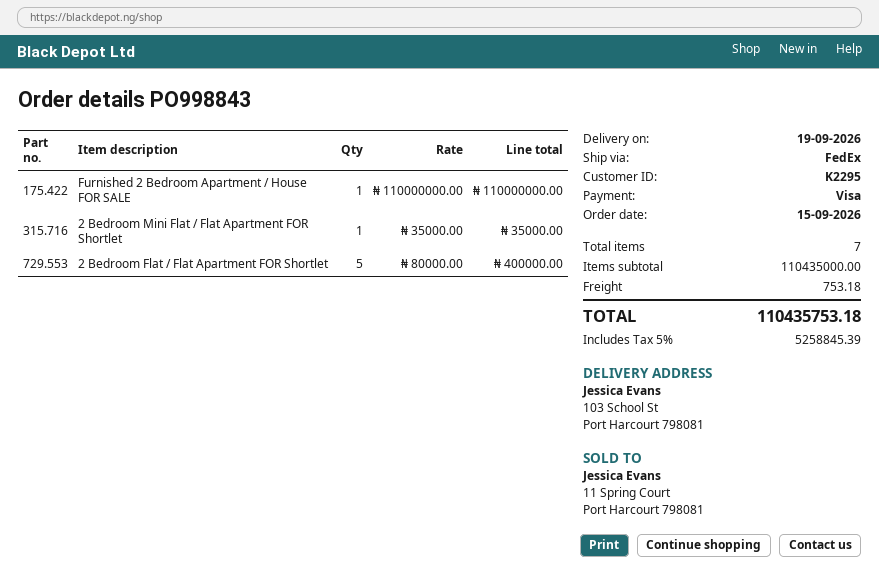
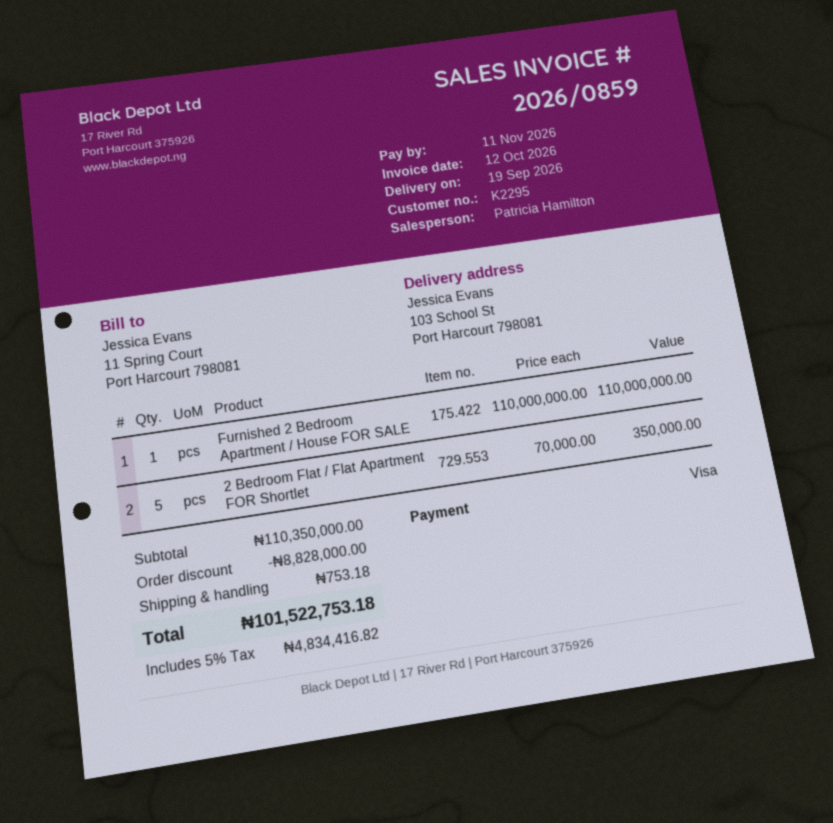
2 Bedroom Mini Flat / Flat Apartment FOR Shortlet: 1 x 35000.00 = 35000.00 -> none
2 Bedroom Flat / Flat Apartment FOR Shortlet: 5 x 80000.00 = 400000.00 -> 5 x 70000.00 = 350000.00
subtotal: 110435000.00 -> 110350000.00
discount: none -> 8828000.00
tax: 5% = 5258845.39 -> 5% = 4834416.82
total: 110435753.18 -> 101522753.18

